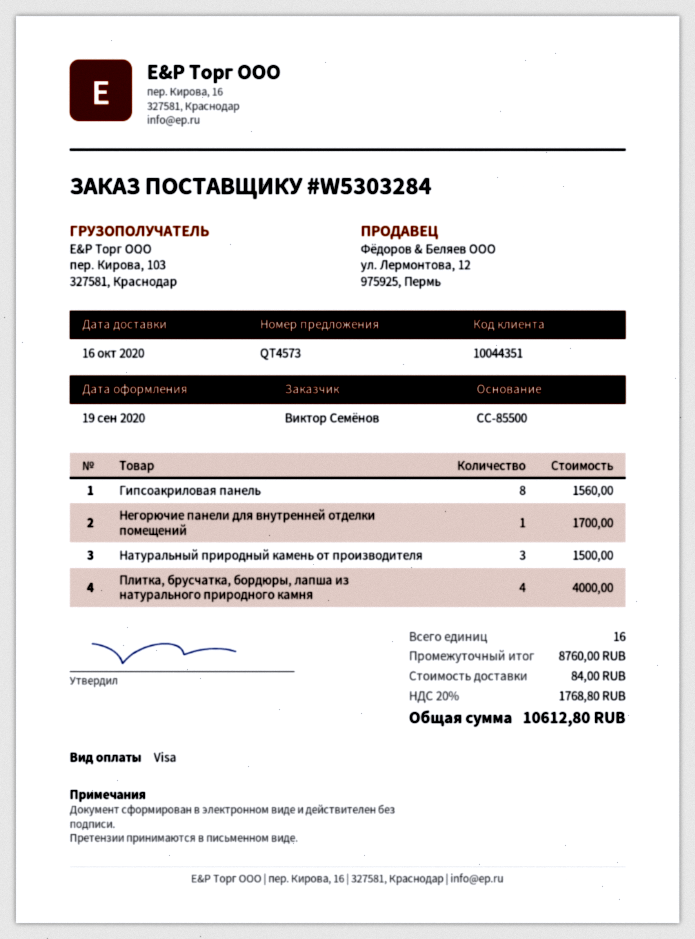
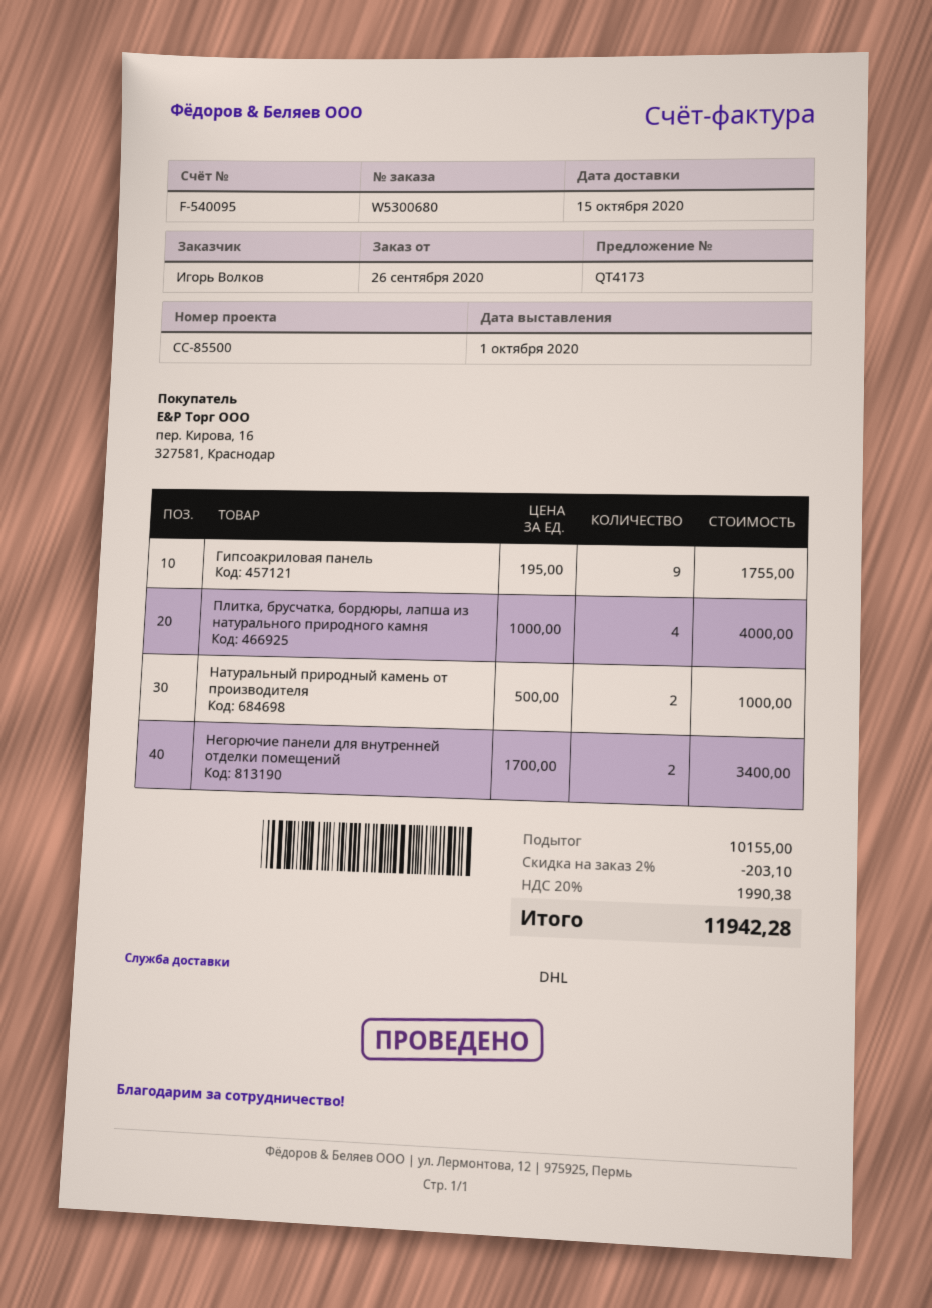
quote number: QT4573 -> QT4173
order number: W5303284 -> W5300680
order date: 2020-09-19 -> 2020-09-26
delivery date: 2020-10-16 -> 2020-10-15
ordered by: Виктор Семёнов -> Игорь Волков
Гипсоакриловая панель: 8 for 1560.00 -> 9 for 1755.00
Негорючие панели для внутренней отделки помещений: 1 for 1700.00 -> 2 for 3400.00
Натуральный природный камень от производителя: 3 for 1500.00 -> 2 for 1000.00
subtotal: 8760.00 -> 10155.00
discount: none -> 2% = 203.10
shipping: 84.00 -> none
tax: 20% = 1768.80 -> 20% = 1990.38
total: 10612.80 -> 11942.28

